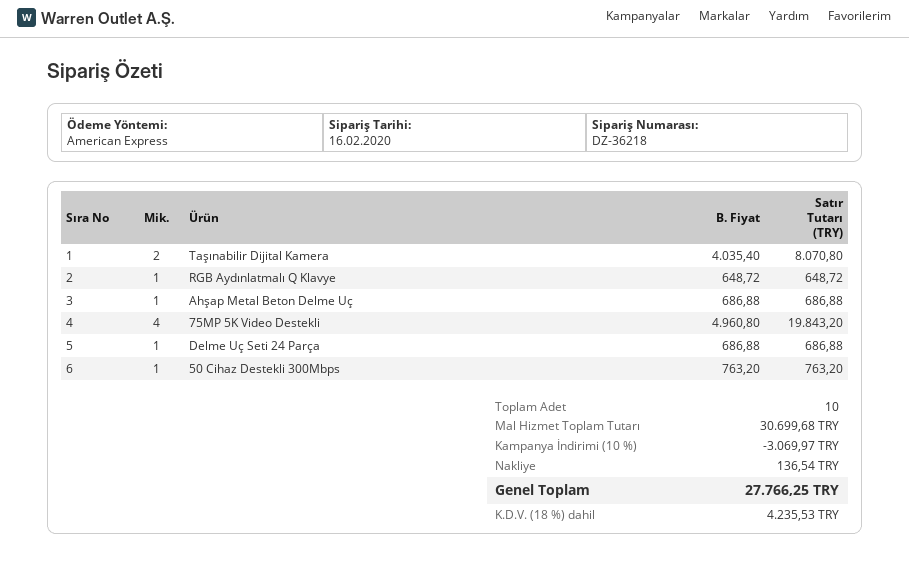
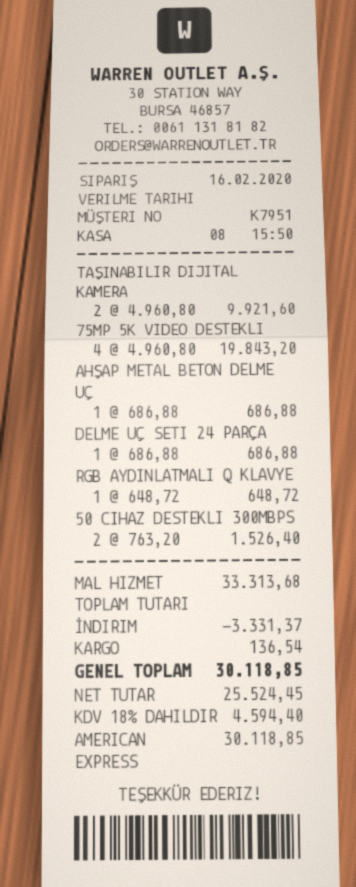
Taşınabilir Dijital Kamera: 2 x 4035.40 = 8070.80 -> 2 x 4960.80 = 9921.60
50 Cihaz Destekli 300Mbps: 1 x 763.20 = 763.20 -> 2 x 763.20 = 1526.40
subtotal: 30699.68 -> 33313.68
discount: 3069.97 -> 3331.37
tax: 18% = 4235.53 -> 18% = 4594.40
total: 27766.25 -> 30118.85

